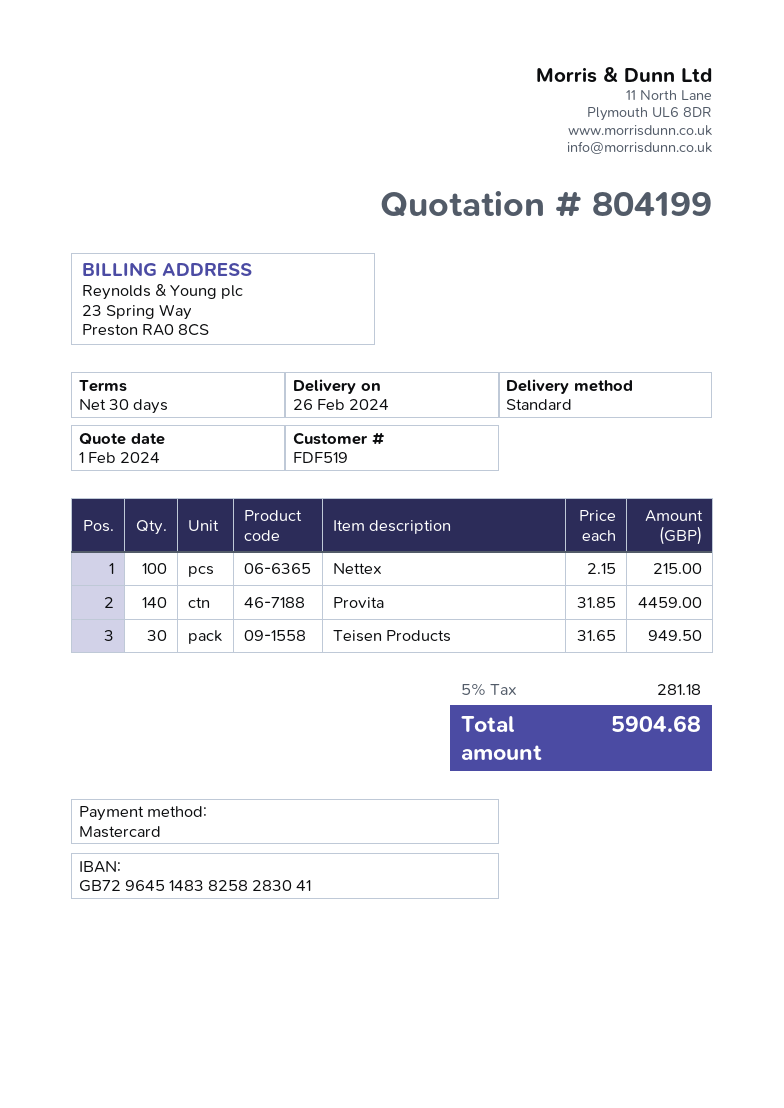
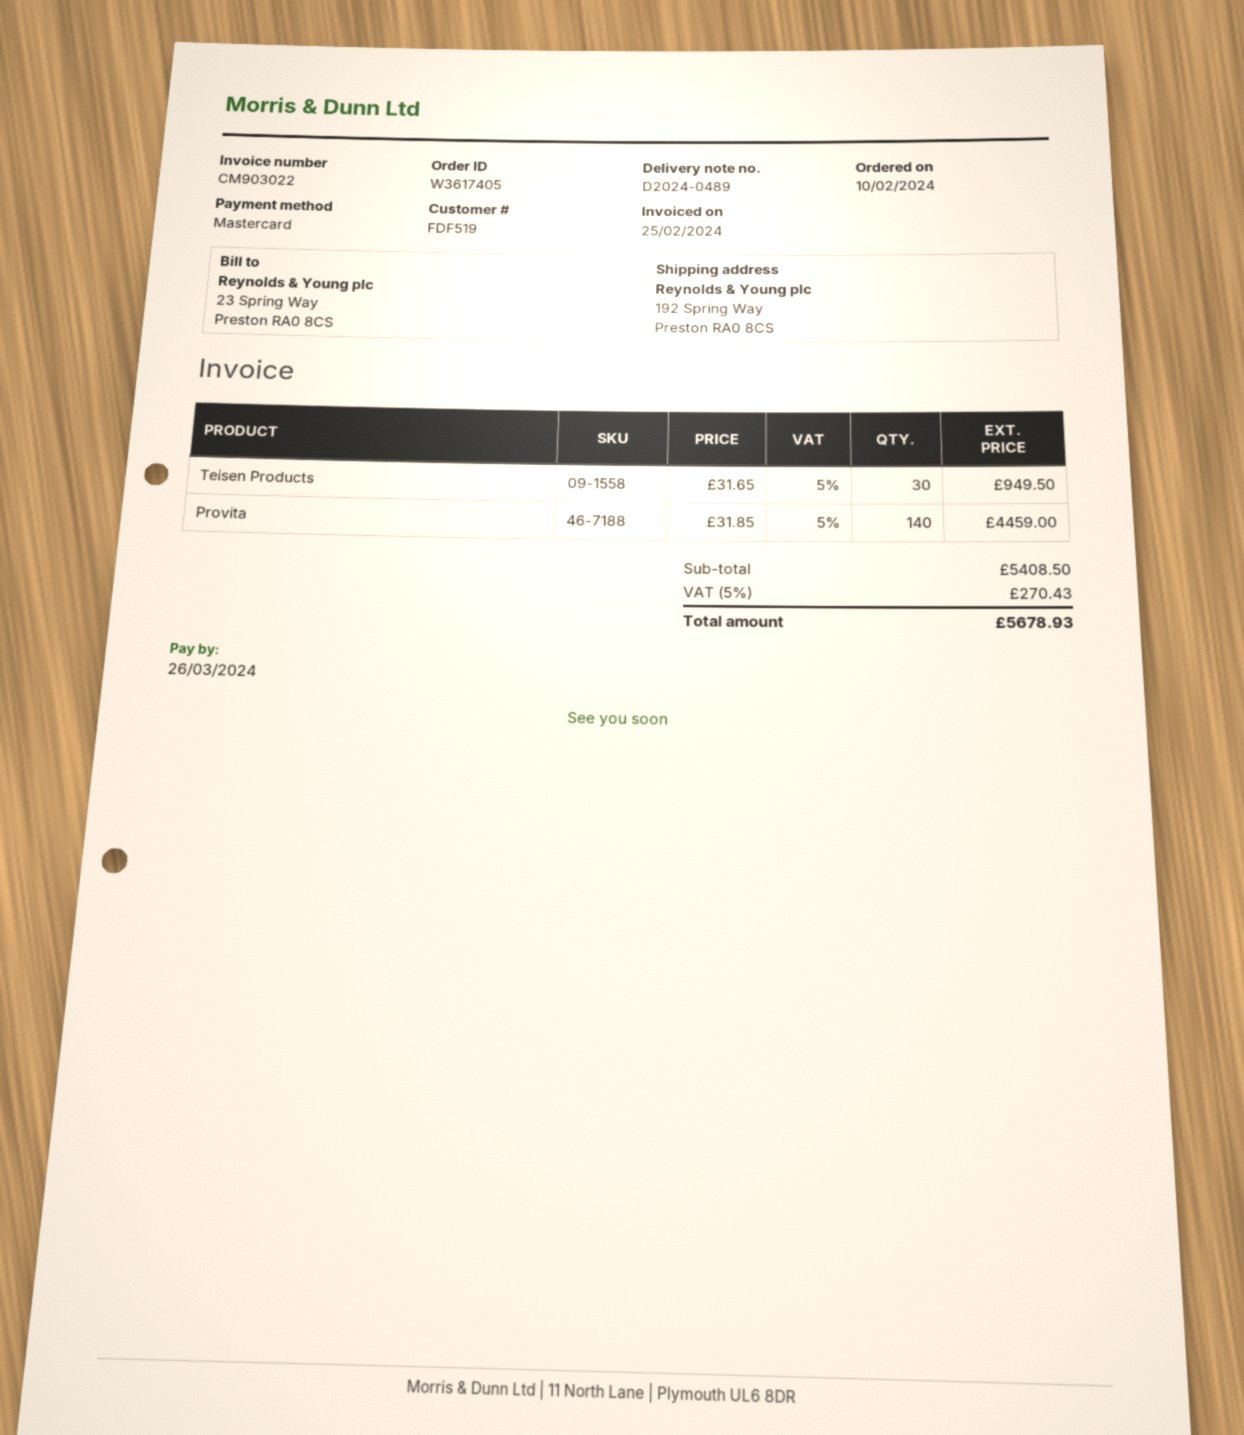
Nettex: 100 x 2.15 = 215.00 -> none
tax: 5% = 281.18 -> 5% = 270.43
total: 5904.68 -> 5678.93

